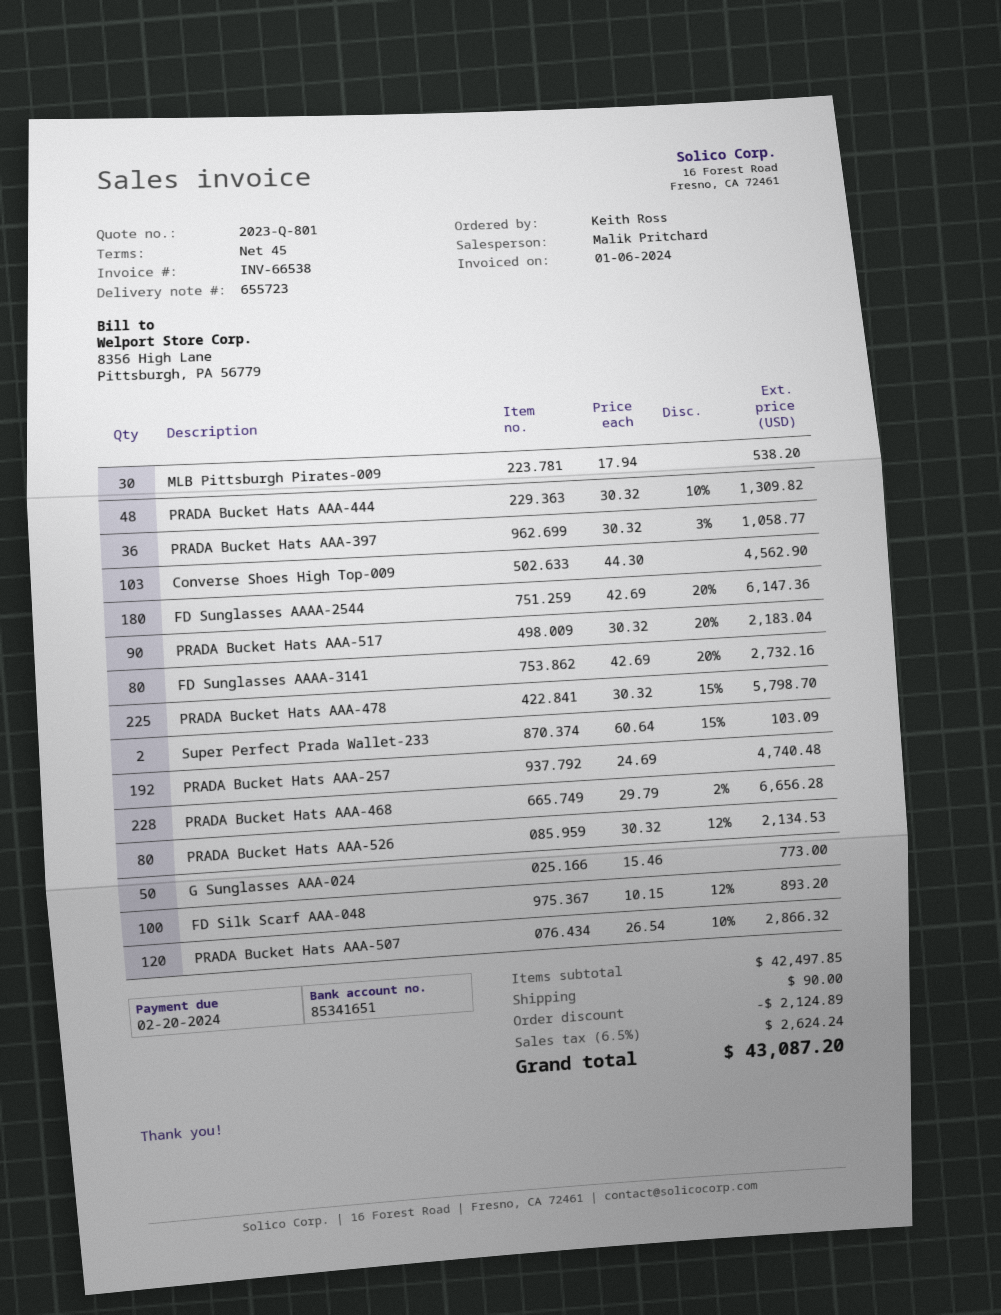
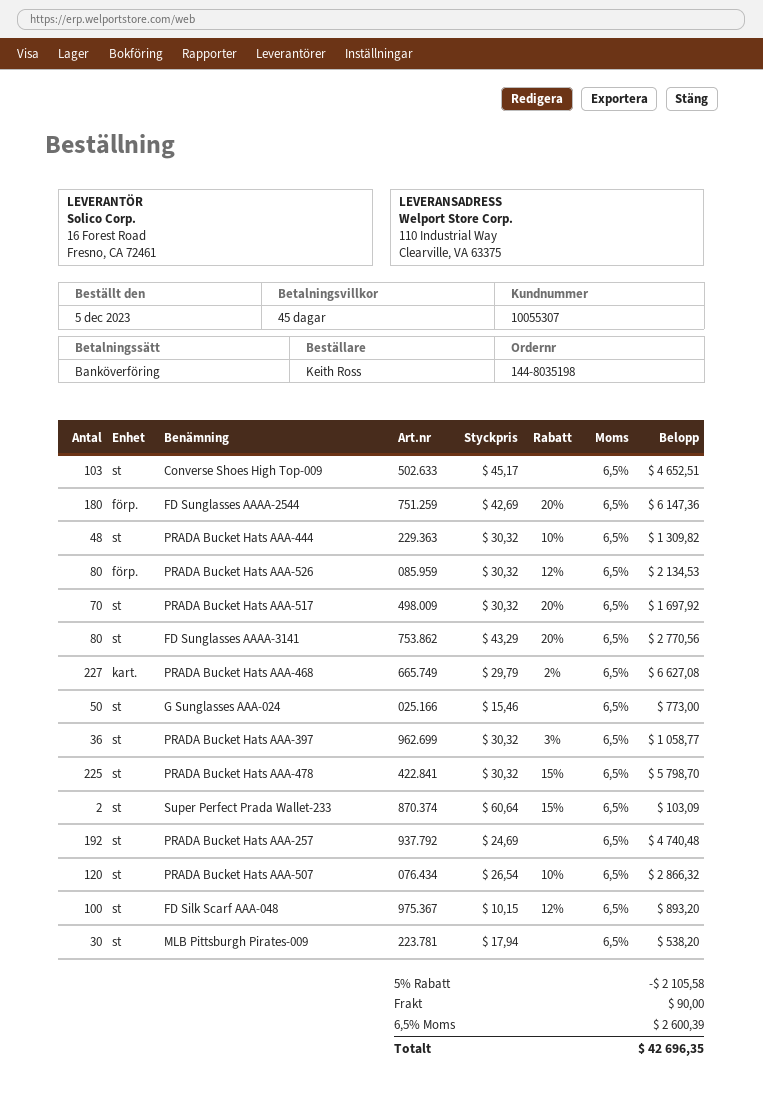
Converse Shoes High Top-009: 103 x 44.30 = 4562.90 -> 103 x 45.17 = 4652.51
PRADA Bucket Hats AAA-517: 90 x 30.32 - 20% = 2183.04 -> 70 x 30.32 - 20% = 1697.92
FD Sunglasses AAAA-3141: 80 x 42.69 - 20% = 2732.16 -> 80 x 43.29 - 20% = 2770.56
PRADA Bucket Hats AAA-468: 228 x 29.79 - 2% = 6656.28 -> 227 x 29.79 - 2% = 6627.08
discount: 2124.89 -> 2105.58
tax: 6.5% = 2624.24 -> 6.5% = 2600.39
total: 43087.20 -> 42696.35

